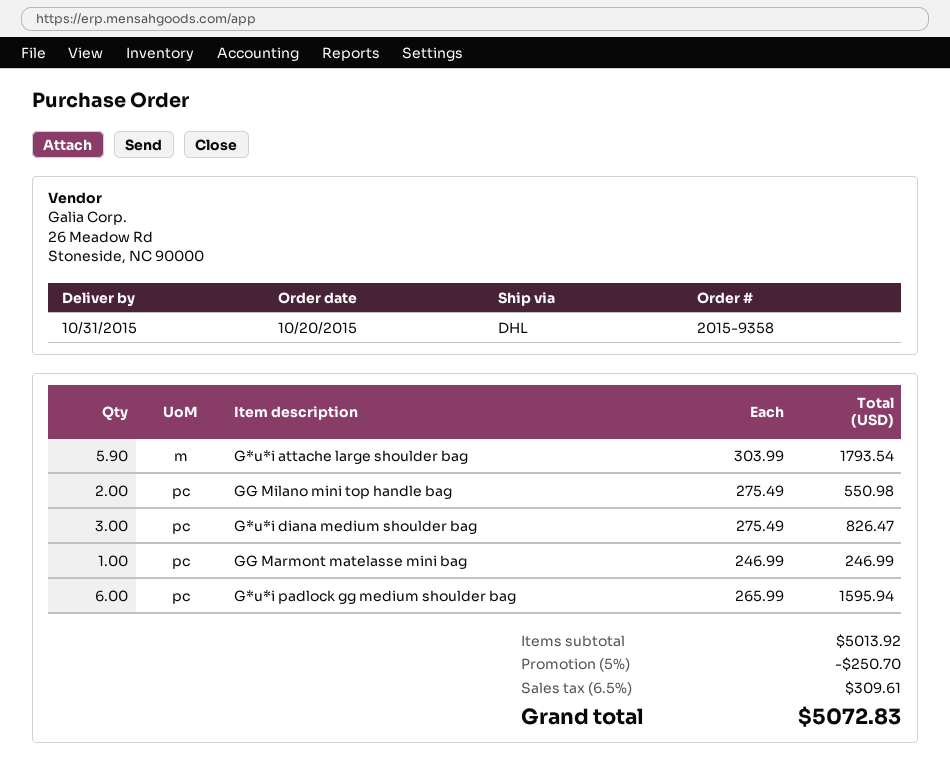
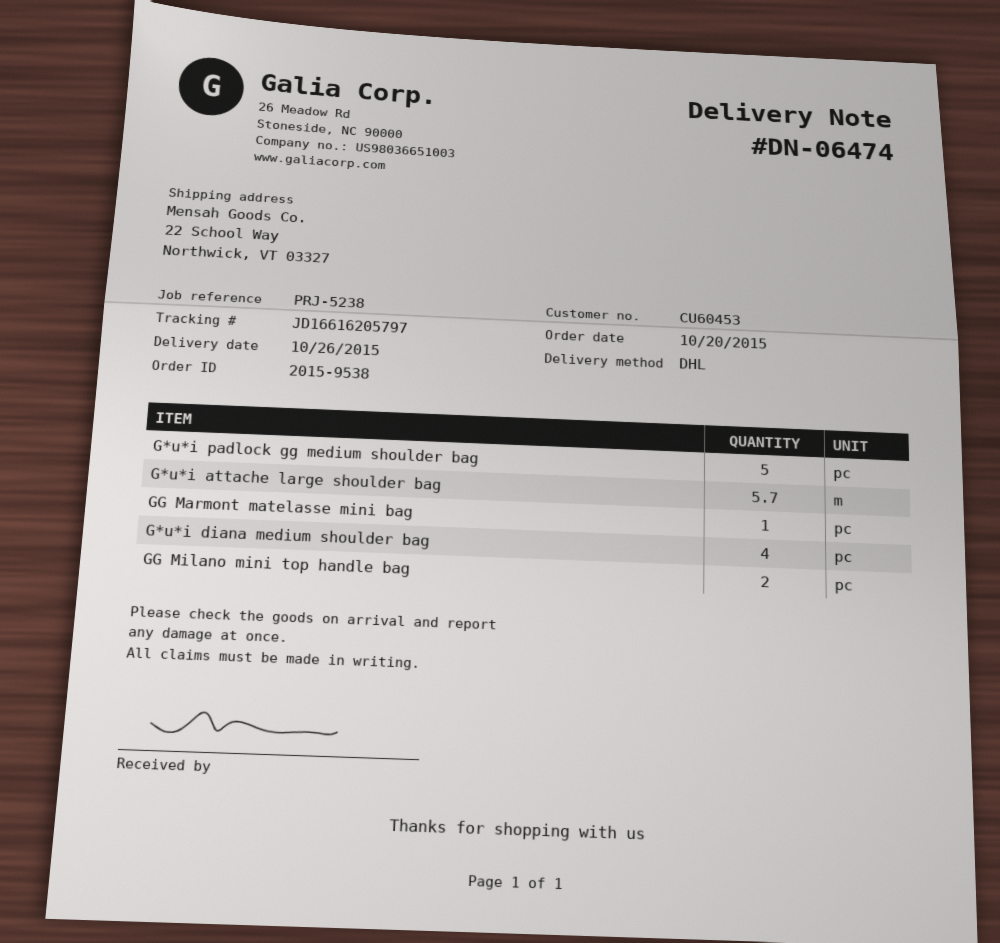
order number: 2015-9358 -> 2015-9538
delivery date: 2015-10-31 -> 2015-10-26
G*u*i attache large shoulder bag: 5.9 -> 5.7
G*u*i diana medium shoulder bag: 3 -> 4
G*u*i padlock gg medium shoulder bag: 6 -> 5

